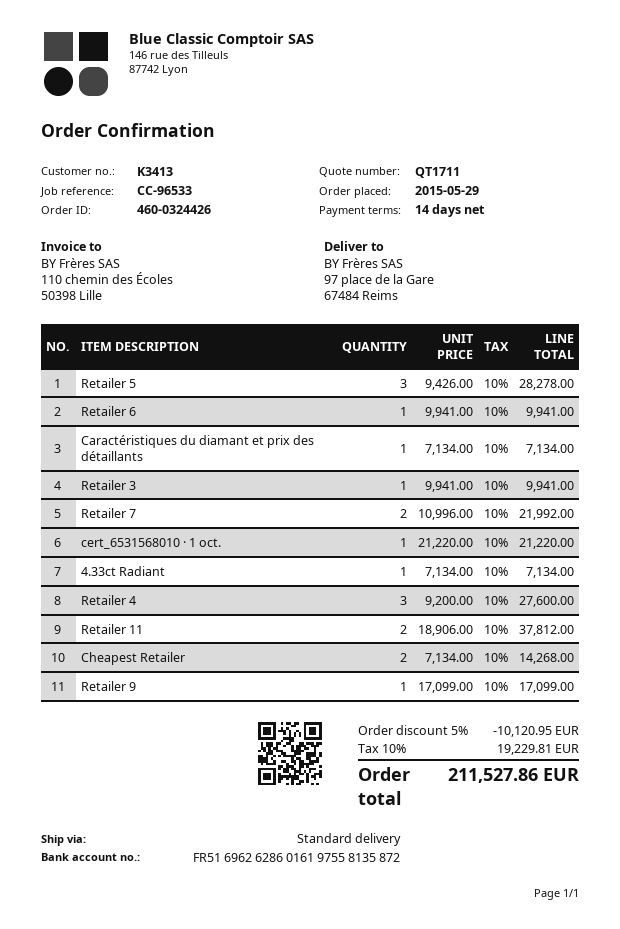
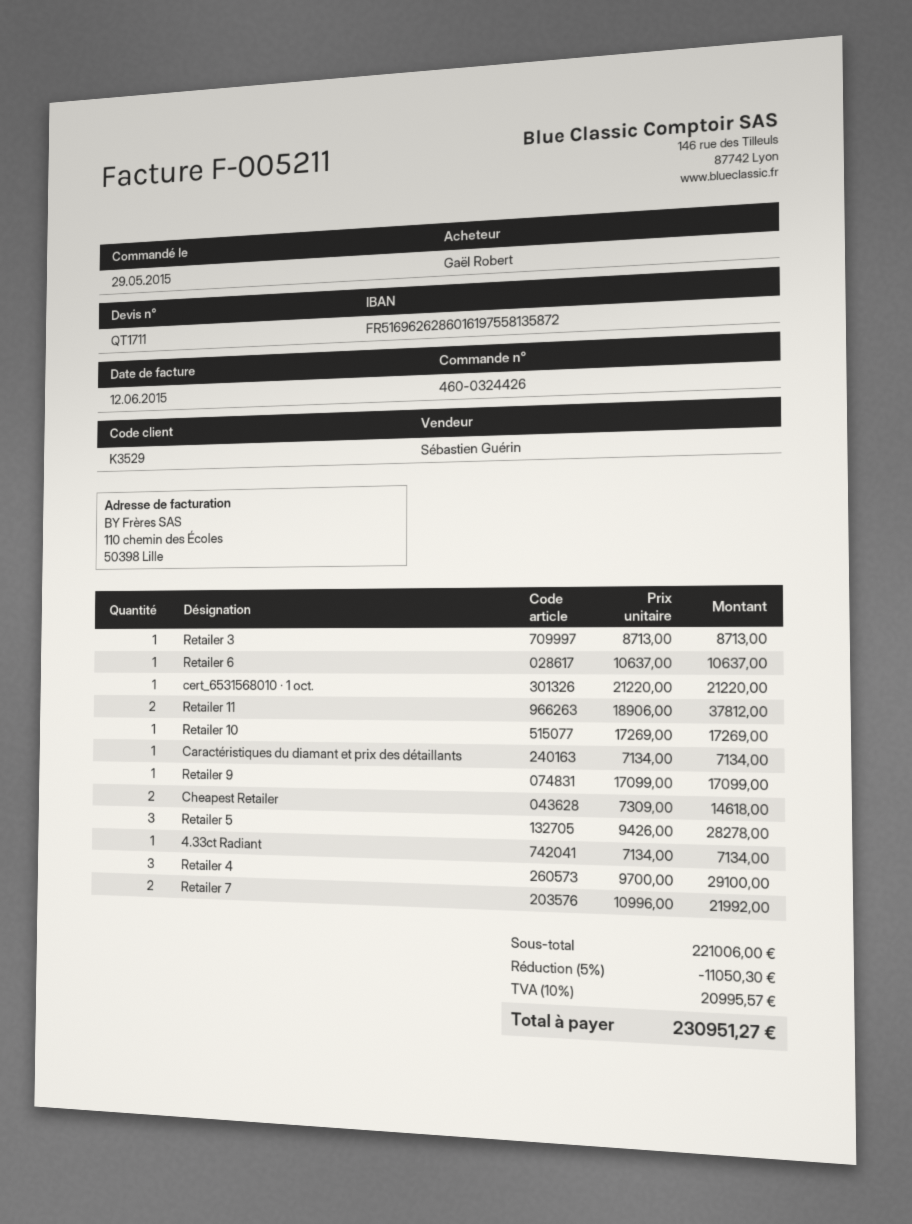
customer number: K3413 -> K3529
Retailer 6: 1 x 9941.00 = 9941.00 -> 1 x 10637.00 = 10637.00
Retailer 3: 1 x 9941.00 = 9941.00 -> 1 x 8713.00 = 8713.00
Retailer 4: 3 x 9200.00 = 27600.00 -> 3 x 9700.00 = 29100.00
Cheapest Retailer: 2 x 7134.00 = 14268.00 -> 2 x 7309.00 = 14618.00
Retailer 10: none -> 1 x 17269.00 = 17269.00
discount: 5% = 10120.95 -> 5% = 11050.30
tax: 10% = 19229.81 -> 10% = 20995.57
total: 211527.86 -> 230951.27

